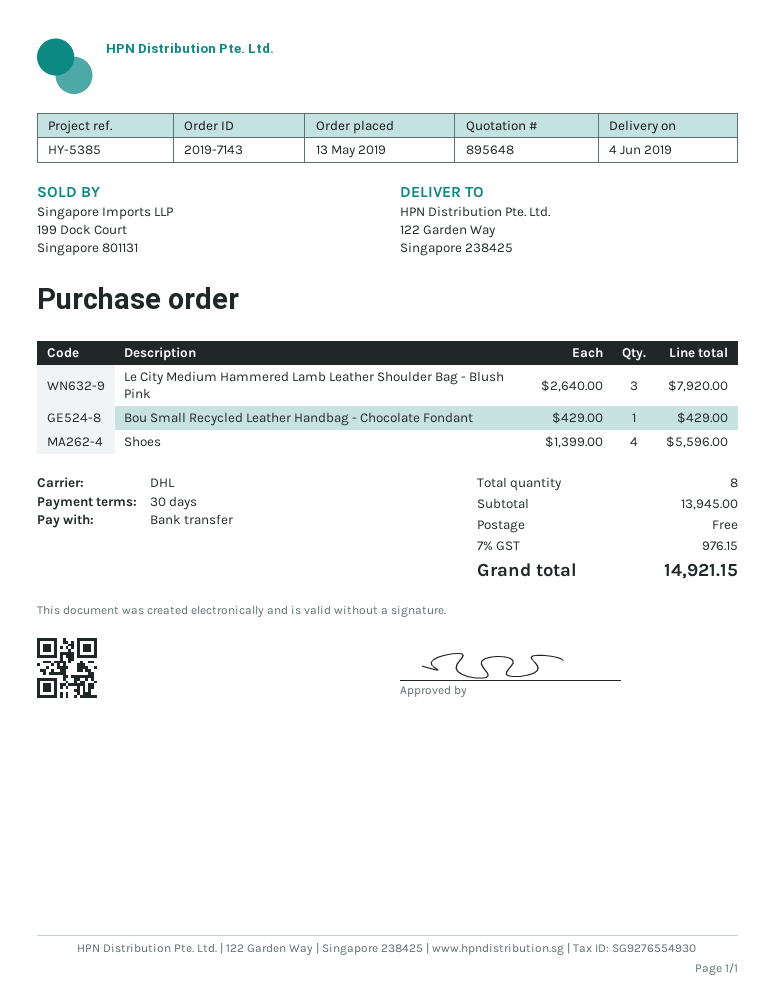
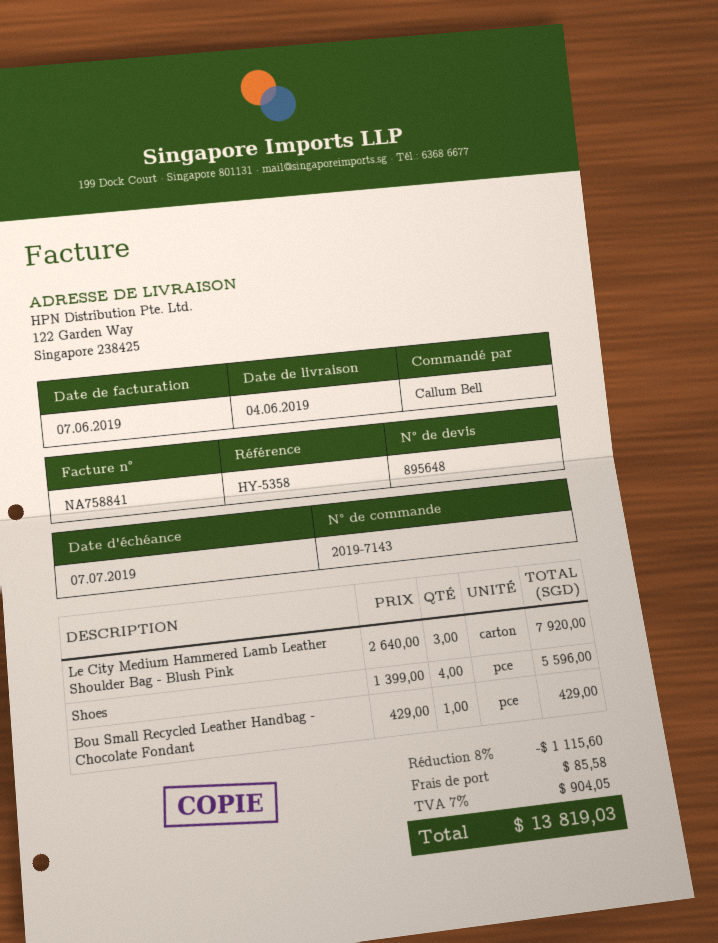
reference: HY-5385 -> HY-5358
discount: none -> 8% = 1115.60
shipping: 0.00 -> 85.58
tax: 7% = 976.15 -> 7% = 904.05
total: 14921.15 -> 13819.03

